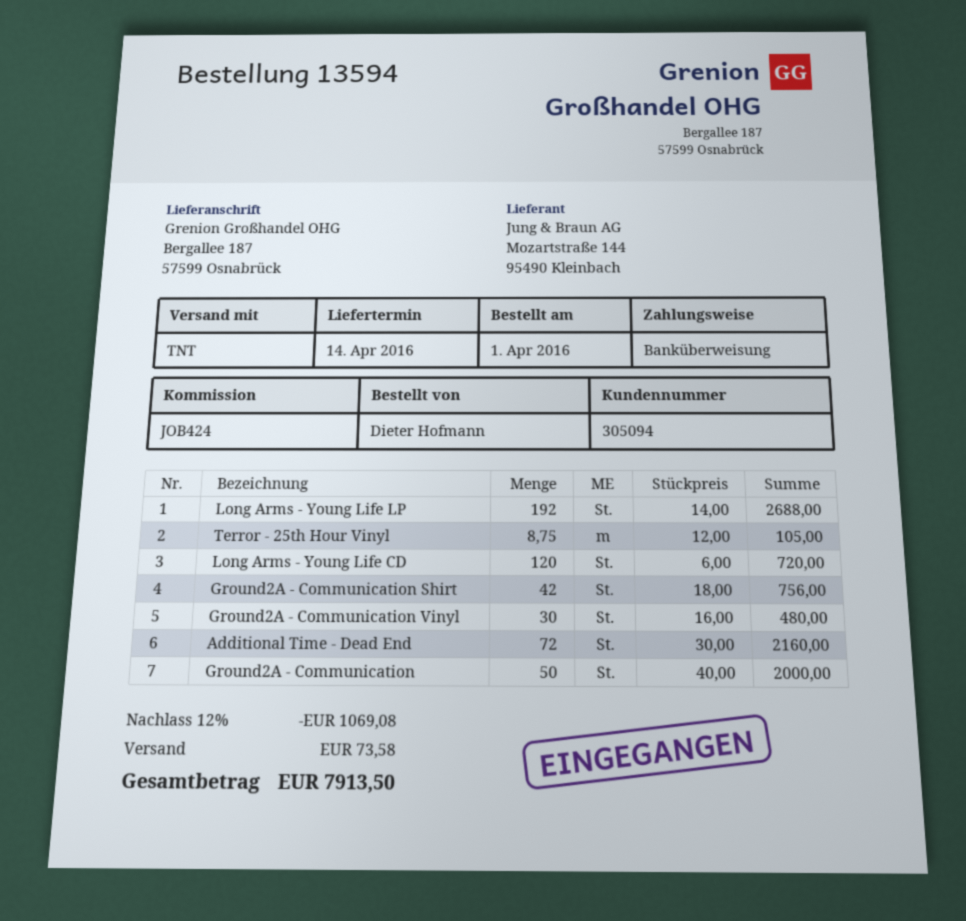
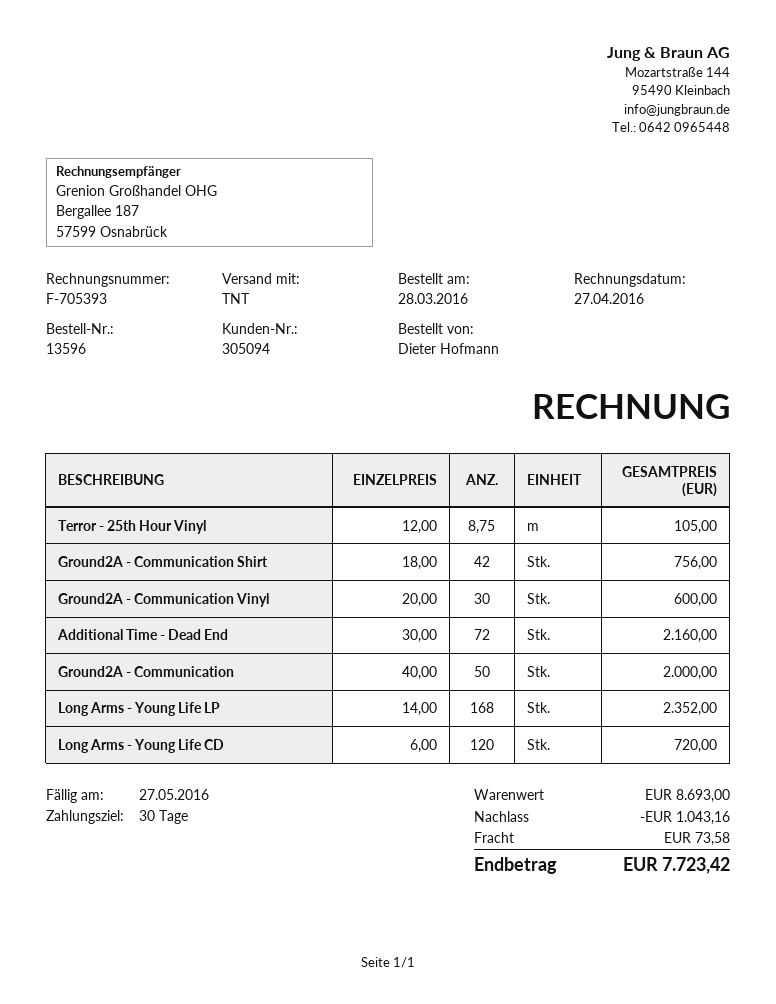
order number: 13594 -> 13596
order date: 2016-04-01 -> 2016-03-28
Long Arms - Young Life LP: 192 x 14.00 = 2688.00 -> 168 x 14.00 = 2352.00
Ground2A - Communication Vinyl: 30 x 16.00 = 480.00 -> 30 x 20.00 = 600.00
discount: 1069.08 -> 1043.16
total: 7913.50 -> 7723.42

